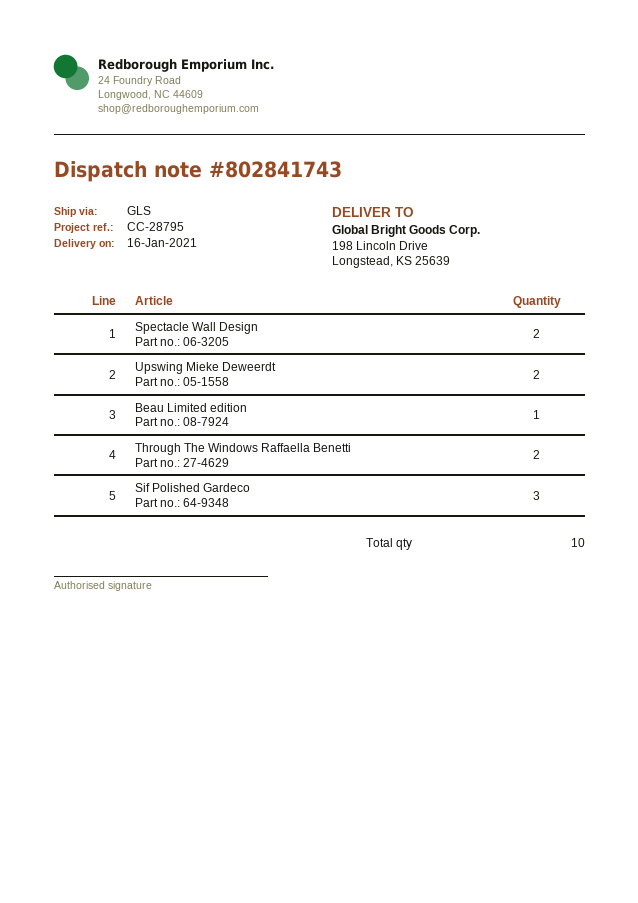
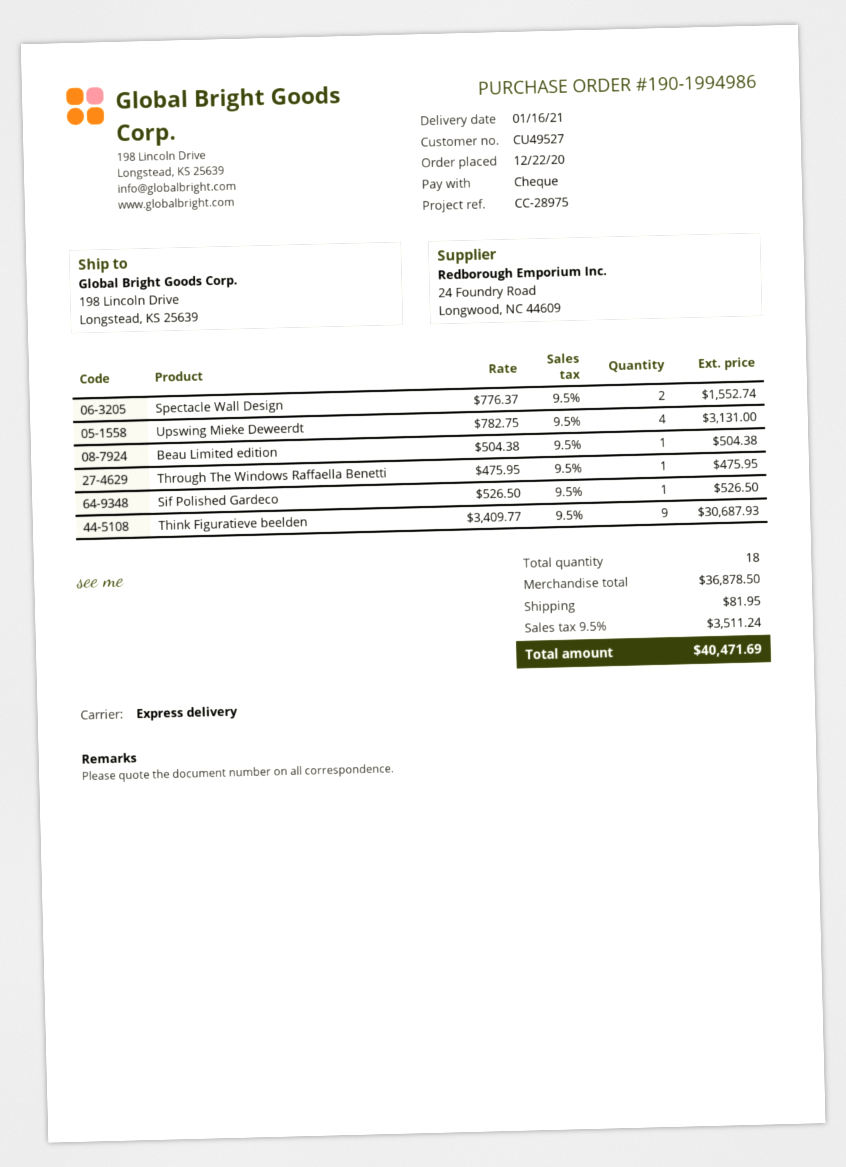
reference: CC-28795 -> CC-28975
shipping method: GLS -> express
Upswing Mieke Deweerdt: 2 -> 4
Through The Windows Raffaella Benetti: 2 -> 1
Sif Polished Gardeco: 3 -> 1
Think Figuratieve beelden: none -> 9
total quantity: 10 -> 18

